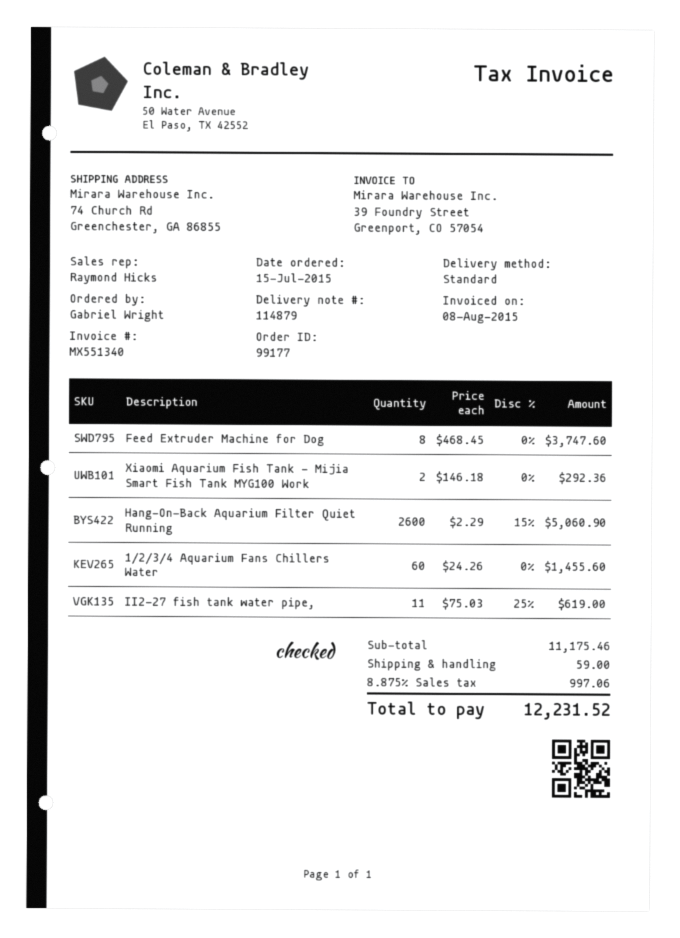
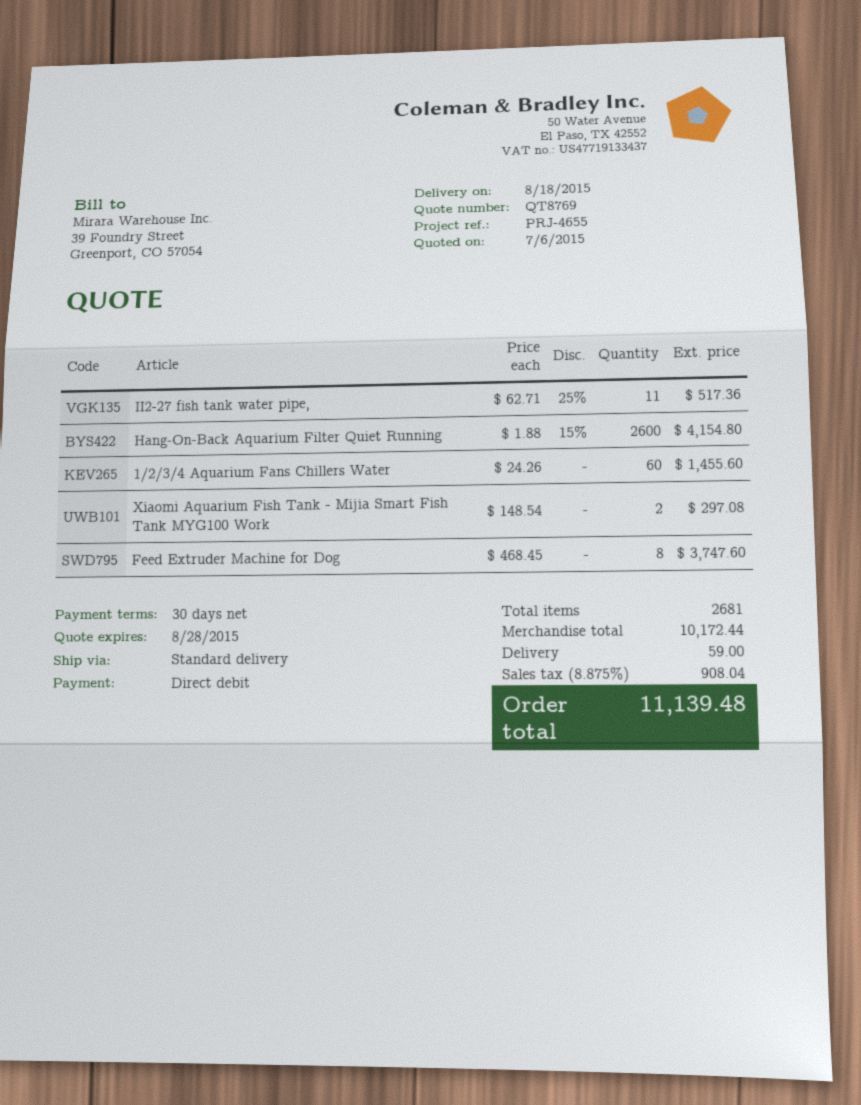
Xiaomi Aquarium Fish Tank - Mijia Smart Fish Tank MYG100 Work: 2 x 146.18 = 292.36 -> 2 x 148.54 = 297.08
Hang-On-Back Aquarium Filter Quiet Running: 2600 x 2.29 - 15% = 5060.90 -> 2600 x 1.88 - 15% = 4154.80
II2-27 fish tank water pipe,: 11 x 75.03 - 25% = 619.00 -> 11 x 62.71 - 25% = 517.36
subtotal: 11175.46 -> 10172.44
tax: 8.875% = 997.06 -> 8.875% = 908.04
total: 12231.52 -> 11139.48

